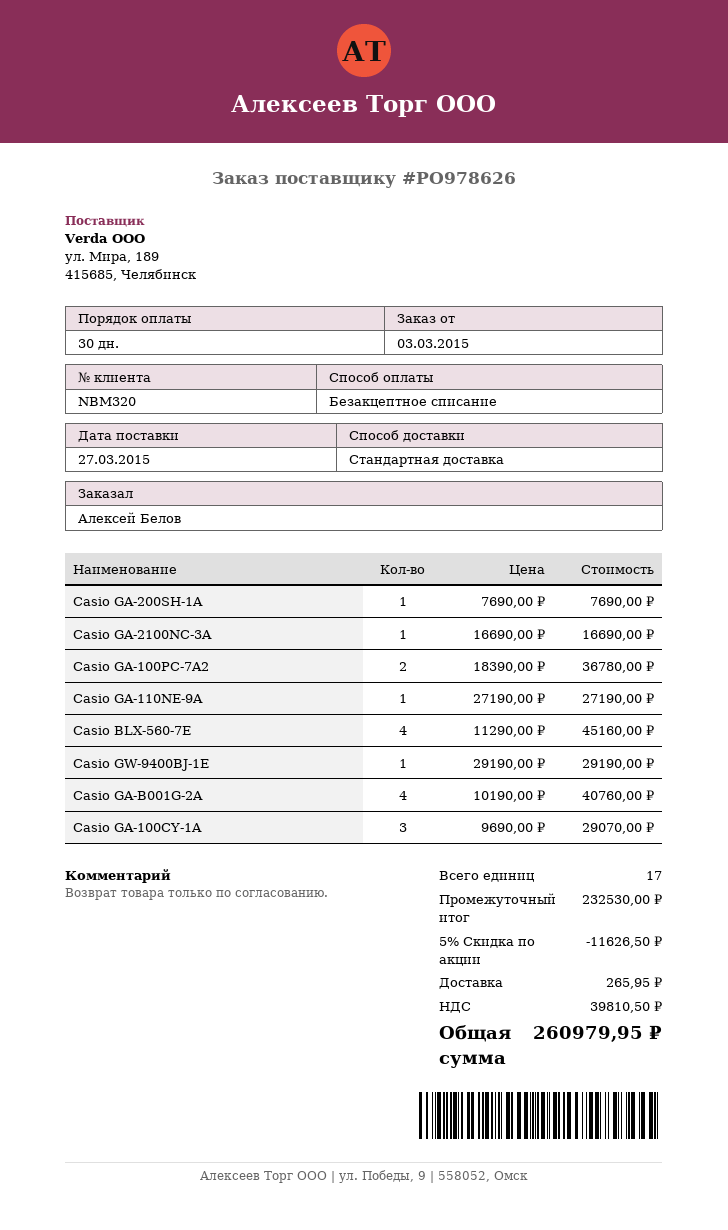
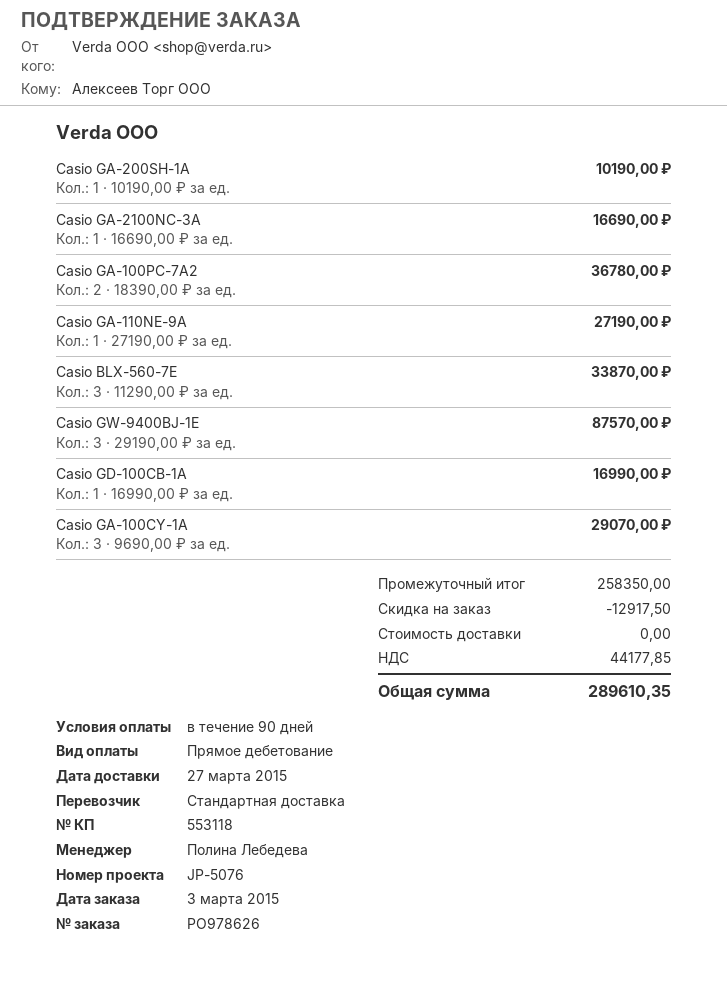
payment terms: 30 days -> 90 days
Casio GA-200SH-1A: 1 x 7690.00 = 7690.00 -> 1 x 10190.00 = 10190.00
Casio BLX-560-7E: 4 x 11290.00 = 45160.00 -> 3 x 11290.00 = 33870.00
Casio GW-9400BJ-1E: 1 x 29190.00 = 29190.00 -> 3 x 29190.00 = 87570.00
Casio GA-B001G-2A: 4 x 10190.00 = 40760.00 -> none
Casio GD-100CB-1A: none -> 1 x 16990.00 = 16990.00
subtotal: 232530.00 -> 258350.00
discount: 11626.50 -> 12917.50
shipping: 265.95 -> 0.00
tax: 39810.50 -> 44177.85
total: 260979.95 -> 289610.35

